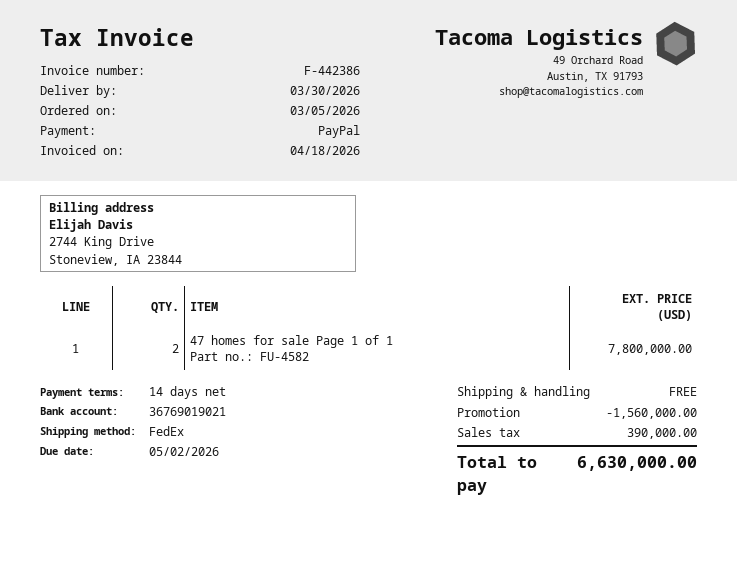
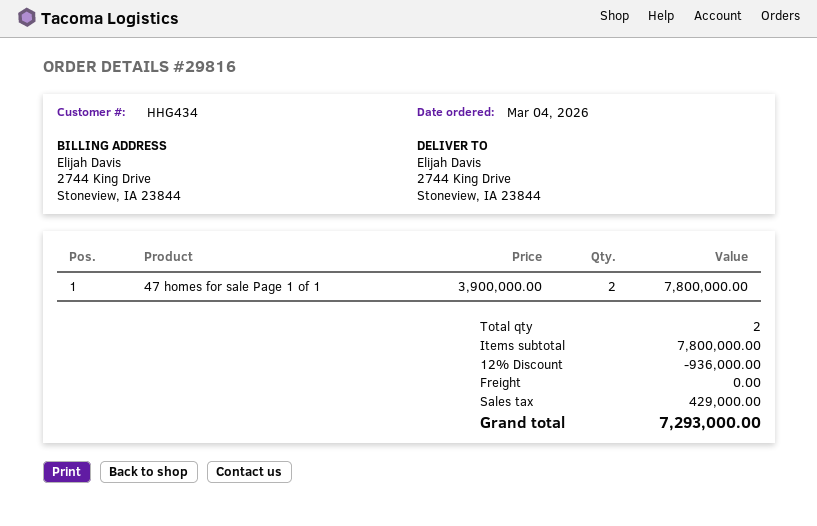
order date: 2026-03-05 -> 2026-03-04
discount: 1560000.00 -> 936000.00
tax: 390000.00 -> 429000.00
total: 6630000.00 -> 7293000.00

